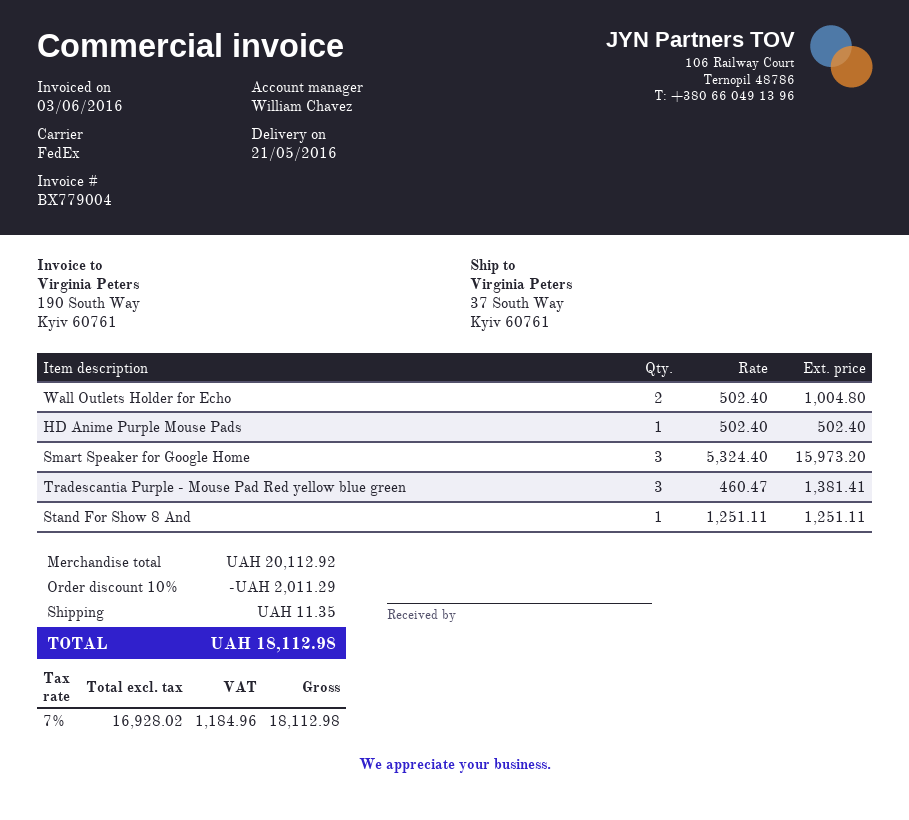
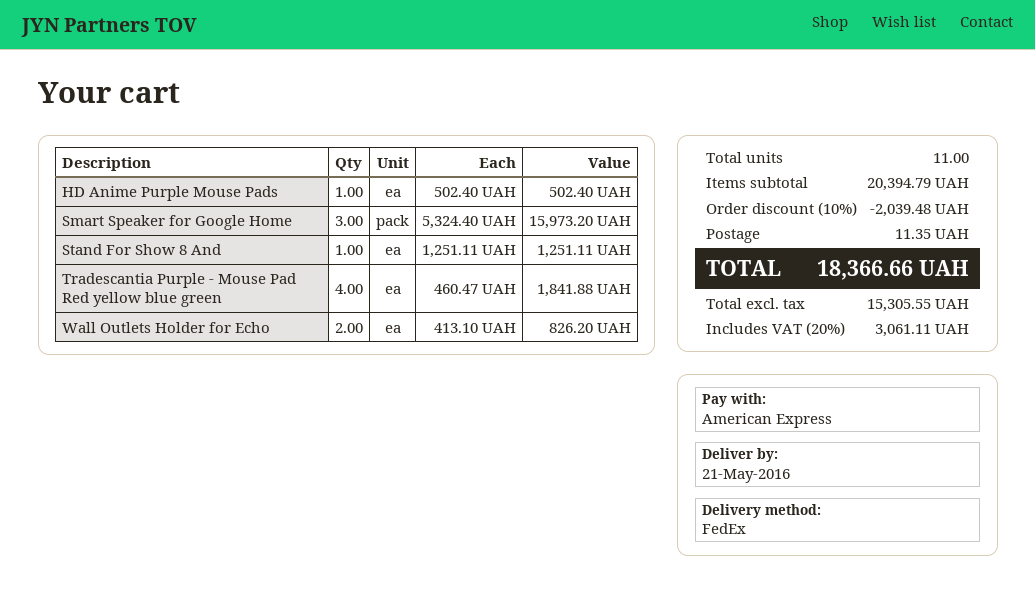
Wall Outlets Holder for Echo: 2 x 502.40 = 1004.80 -> 2 x 413.10 = 826.20
Tradescantia Purple - Mouse Pad Red yellow blue green: 3 x 460.47 = 1381.41 -> 4 x 460.47 = 1841.88
subtotal: 20112.92 -> 20394.79
discount: 10% = 2011.29 -> 10% = 2039.48
net: 16928.02 -> 15305.55
tax: 7% = 1184.96 -> 20% = 3061.11
total: 18112.98 -> 18366.66

